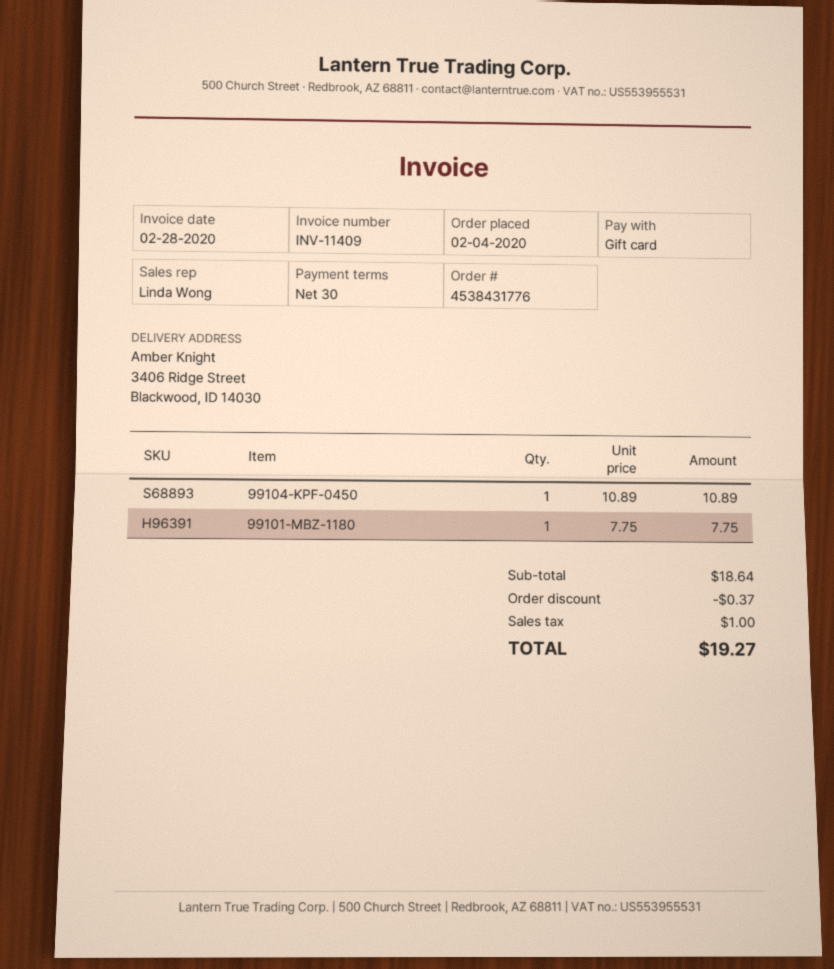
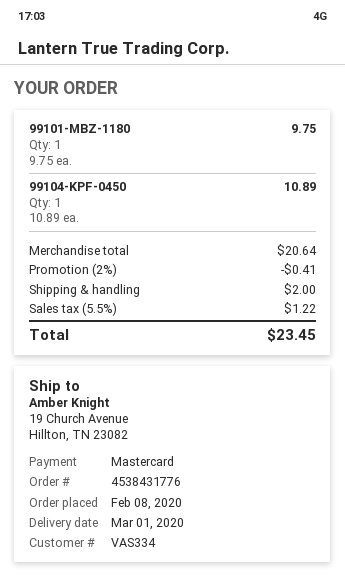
order date: 2020-02-04 -> 2020-02-08
payment method: gift card -> Mastercard
ship to: 3406 Ridge Street, Blackwood, ID 14030 -> 19 Church Avenue, Hillton, TN 23082
99101-MBZ-1180: 1 x 7.75 = 7.75 -> 1 x 9.75 = 9.75
subtotal: 18.64 -> 20.64
discount: 0.37 -> 0.41
shipping: none -> 2.00
tax: 1.00 -> 1.22
total: 19.27 -> 23.45

